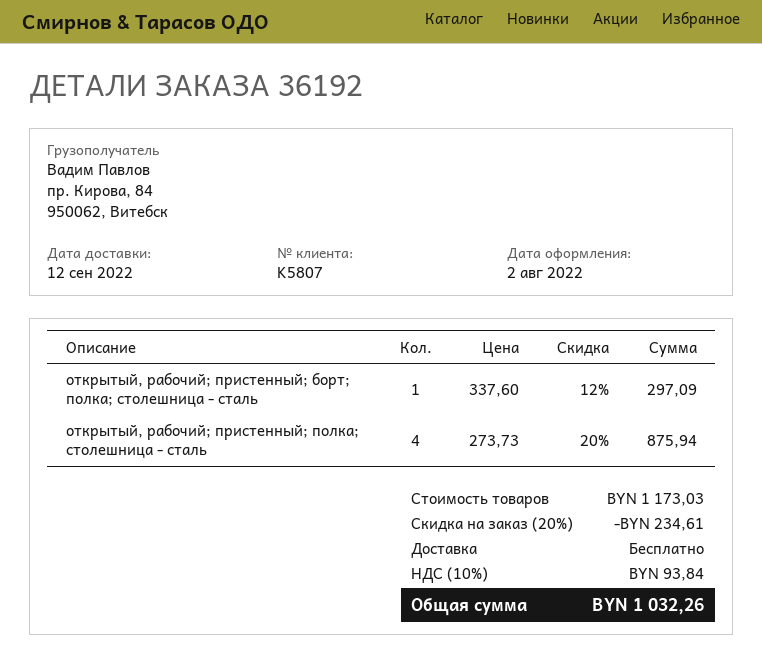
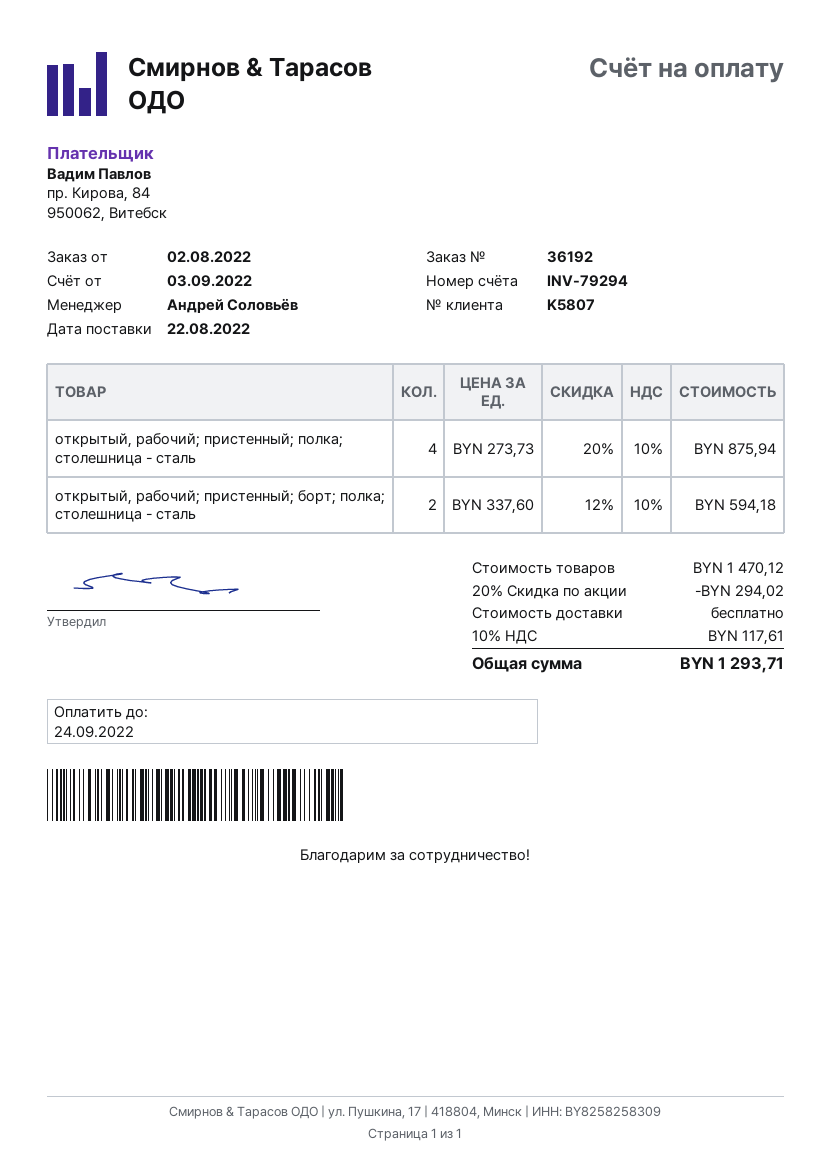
delivery date: 2022-09-12 -> 2022-08-22
открытый, рабочий; пристенный; борт; полка; столешница - сталь: 1 x 337.60 - 12% = 297.09 -> 2 x 337.60 - 12% = 594.18
subtotal: 1173.03 -> 1470.12
discount: 20% = 234.61 -> 20% = 294.02
tax: 10% = 93.84 -> 10% = 117.61
total: 1032.26 -> 1293.71

